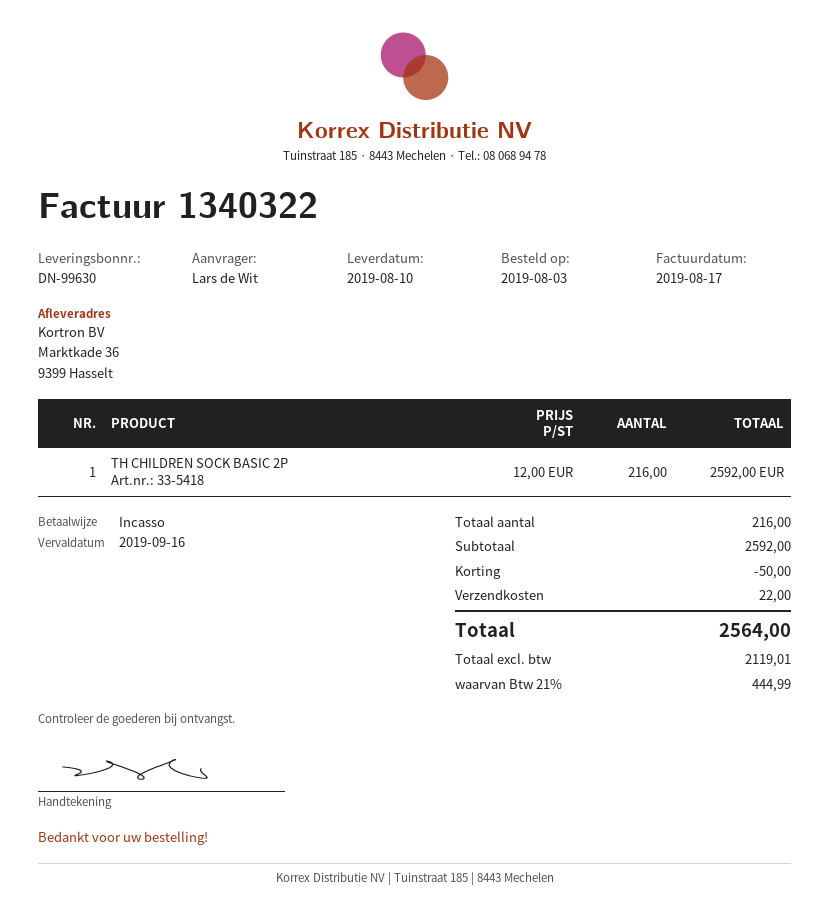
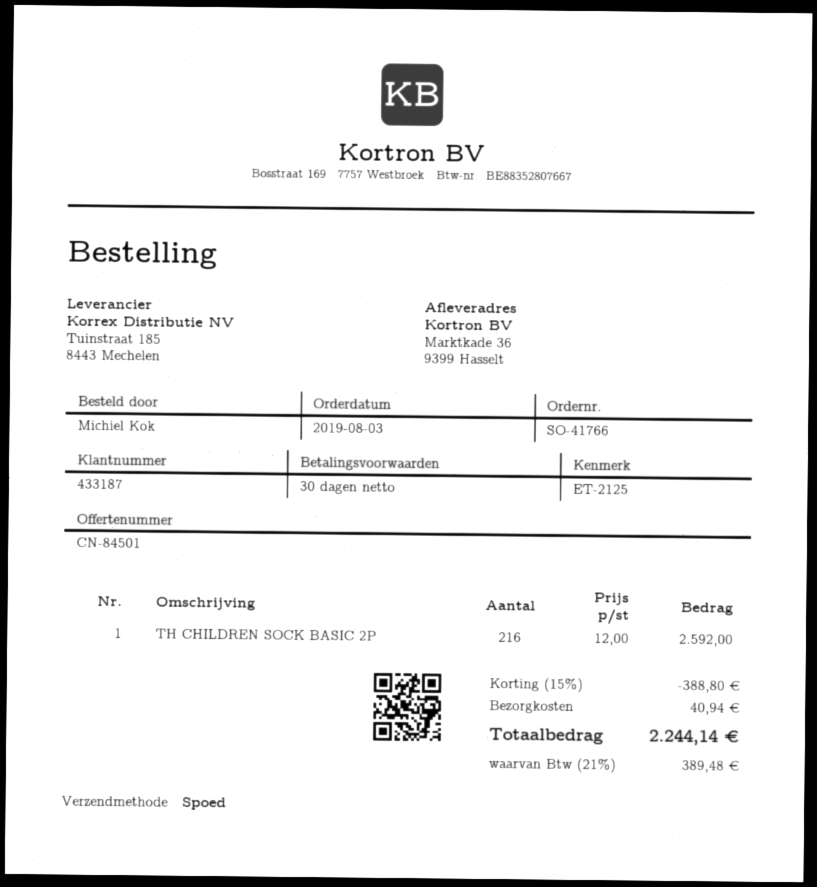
ordered by: Lars de Wit -> Michiel Kok
discount: 50.00 -> 388.80
shipping: 22.00 -> 40.94
tax: 21% = 444.99 -> 21% = 389.48
total: 2564.00 -> 2244.14

